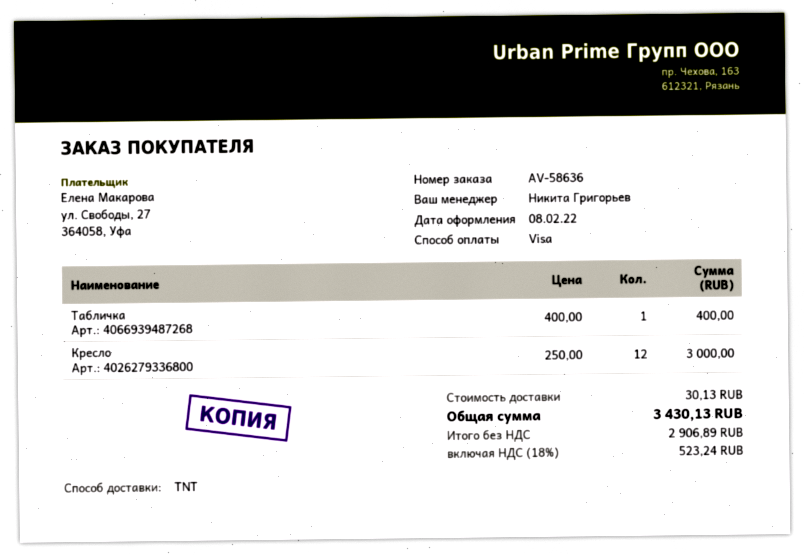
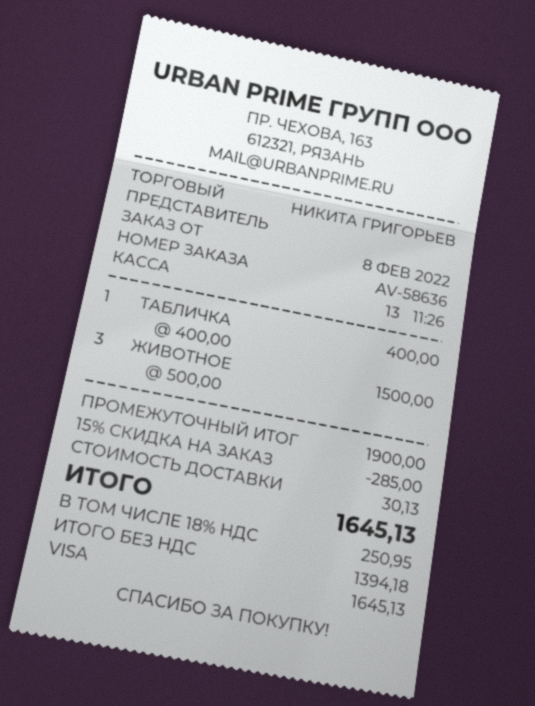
Кресло: 12 x 250.00 = 3000.00 -> none
ЖИВОТНОЕ: none -> 3 x 500.00 = 1500.00
discount: none -> 15% = 285.00
net: 2906.89 -> 1394.18
tax: 18% = 523.24 -> 18% = 250.95
total: 3430.13 -> 1645.13

